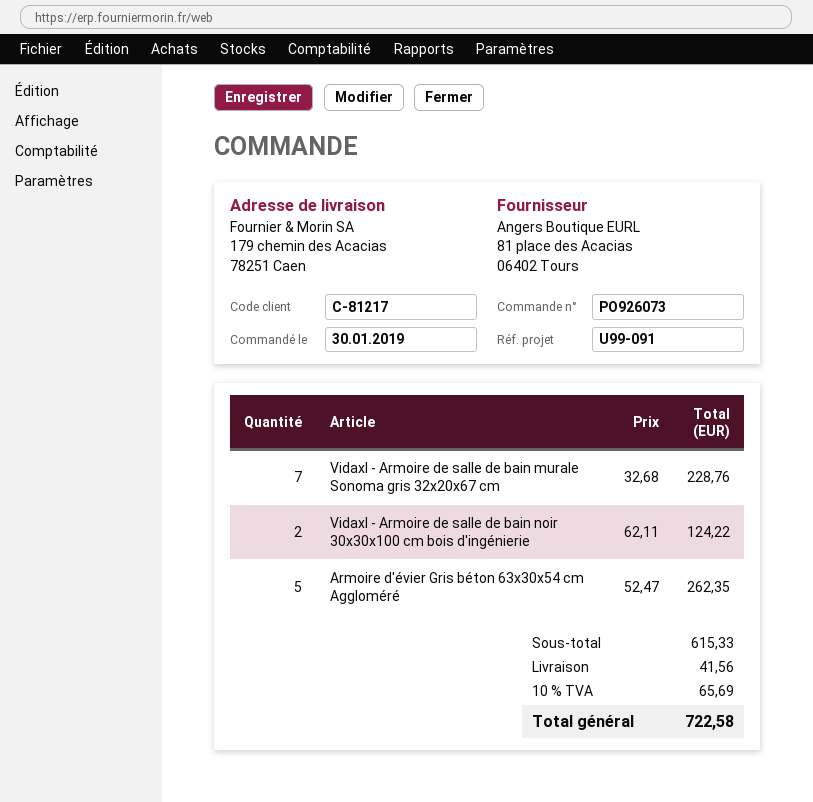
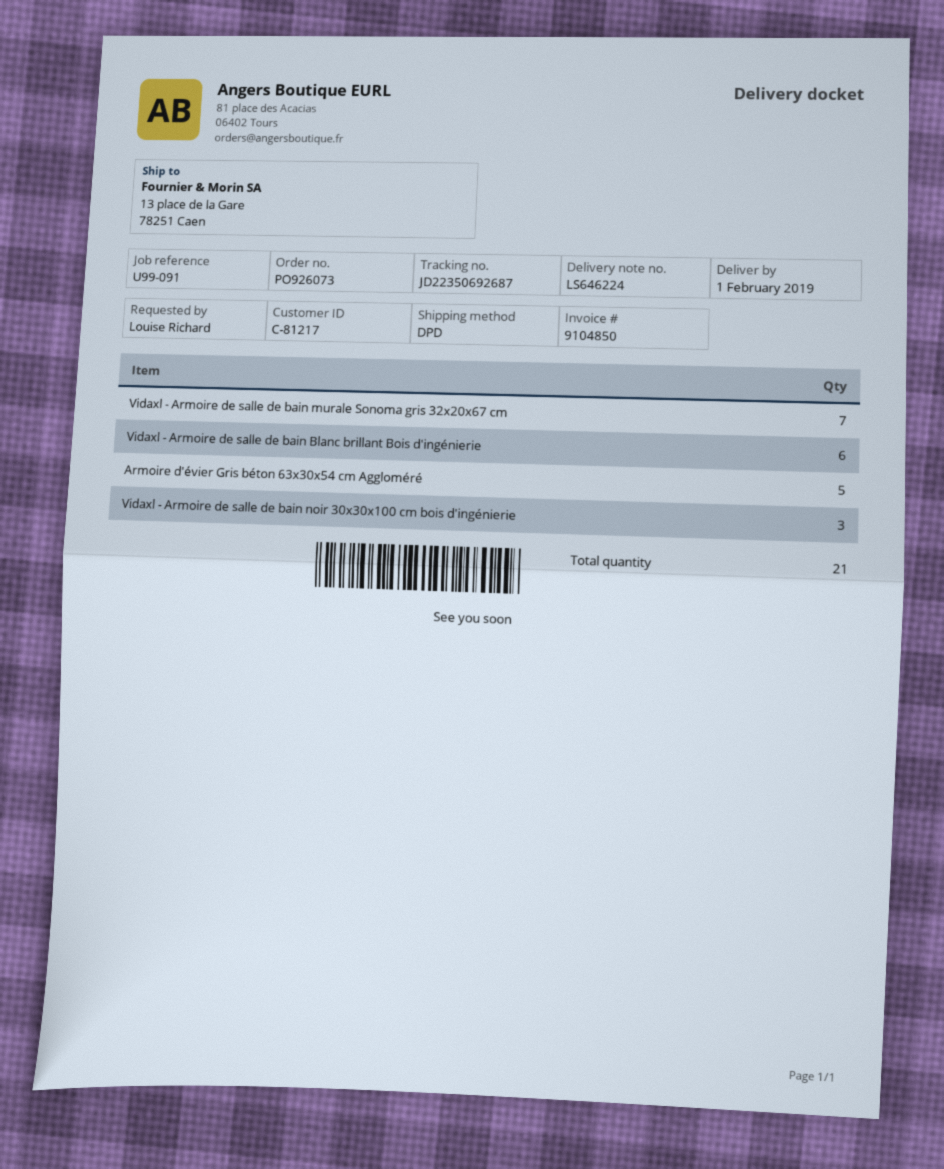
ship to: 179 chemin des Acacias, 78251 Caen -> 13 place de la Gare, 78251 Caen
Vidaxl - Armoire de salle de bain noir 30x30x100 cm bois d'ingénierie: 2 -> 3
Vidaxl - Armoire de salle de bain Blanc brillant Bois d'ingénierie: none -> 6

